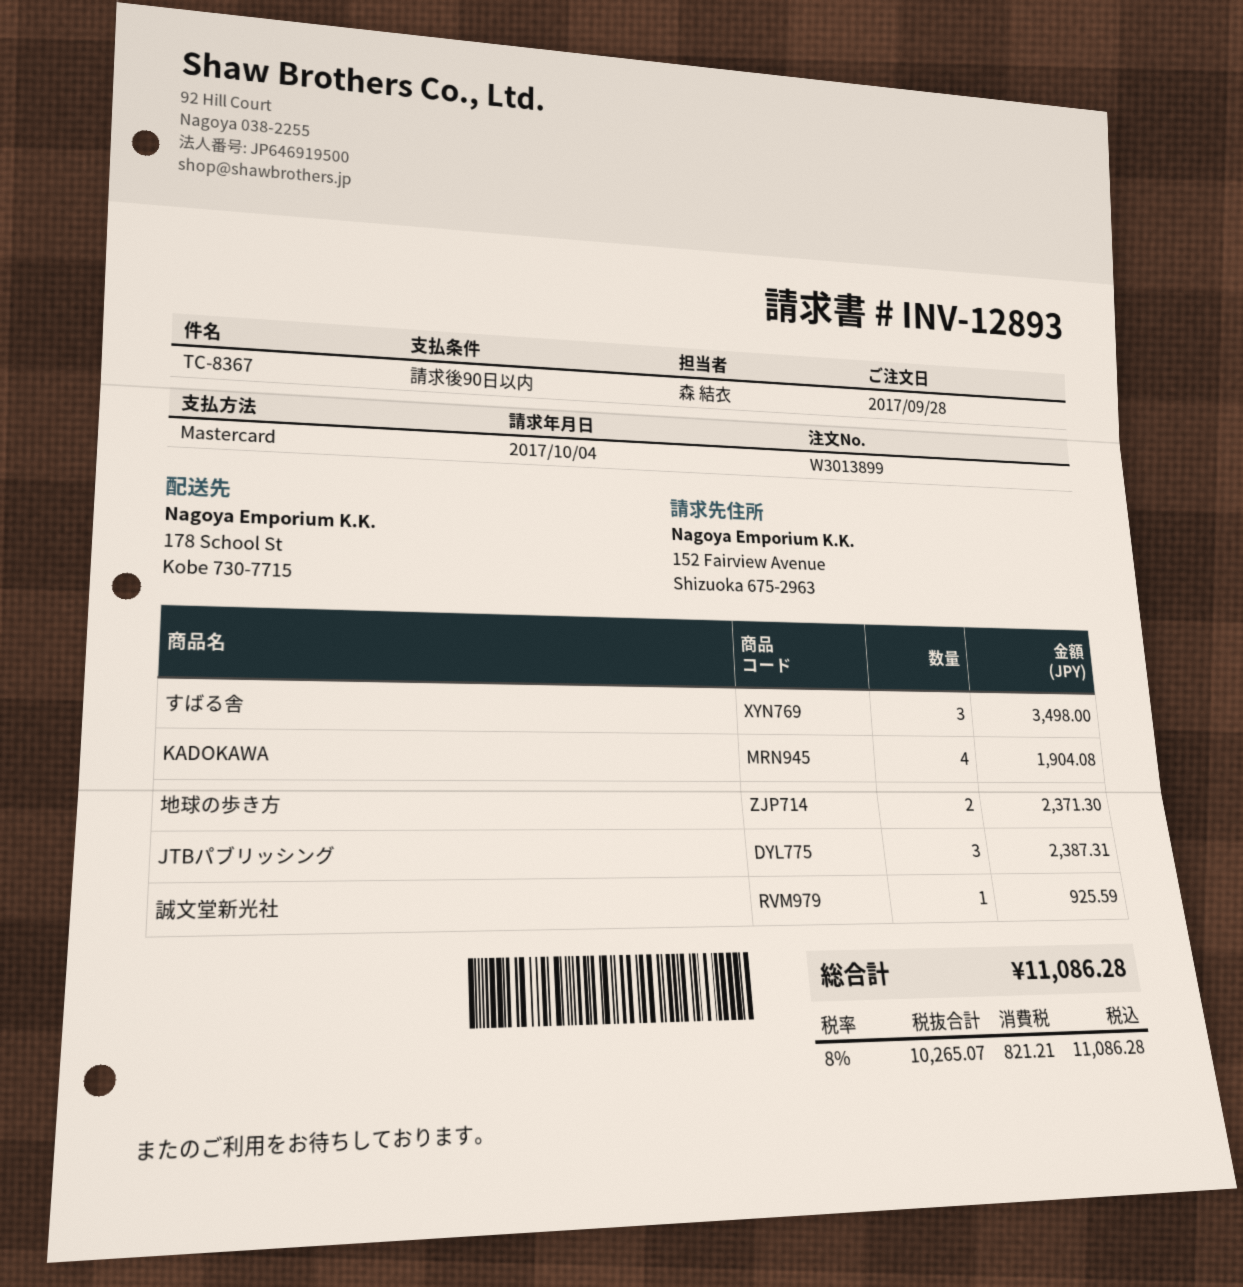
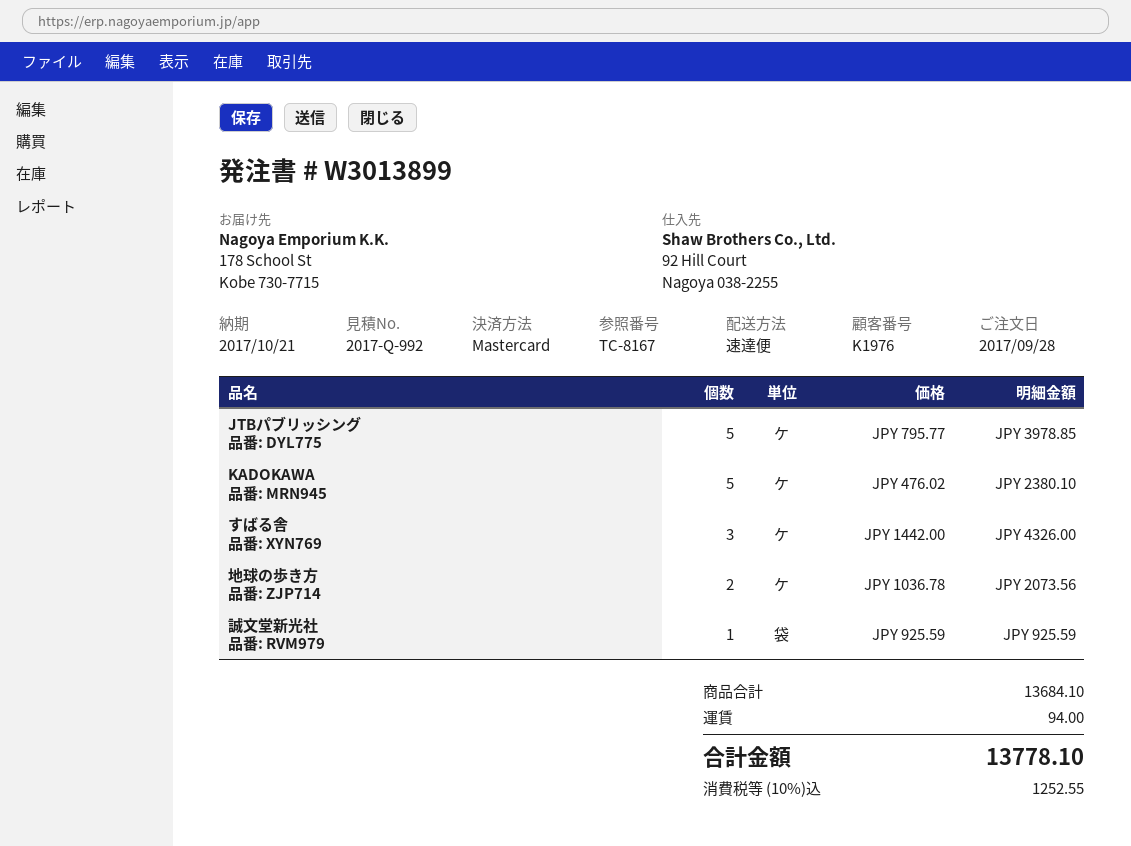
reference: TC-8367 -> TC-8167
すばる舎: 3 for 3498.00 -> 3 for 4326.00
KADOKAWA: 4 for 1904.08 -> 5 for 2380.10
地球の歩き方: 2 for 2371.30 -> 2 for 2073.56
JTBパブリッシング: 3 for 2387.31 -> 5 for 3978.85
shipping: none -> 94.00
tax: 8% = 821.21 -> 10% = 1252.55
total: 11086.28 -> 13778.10

